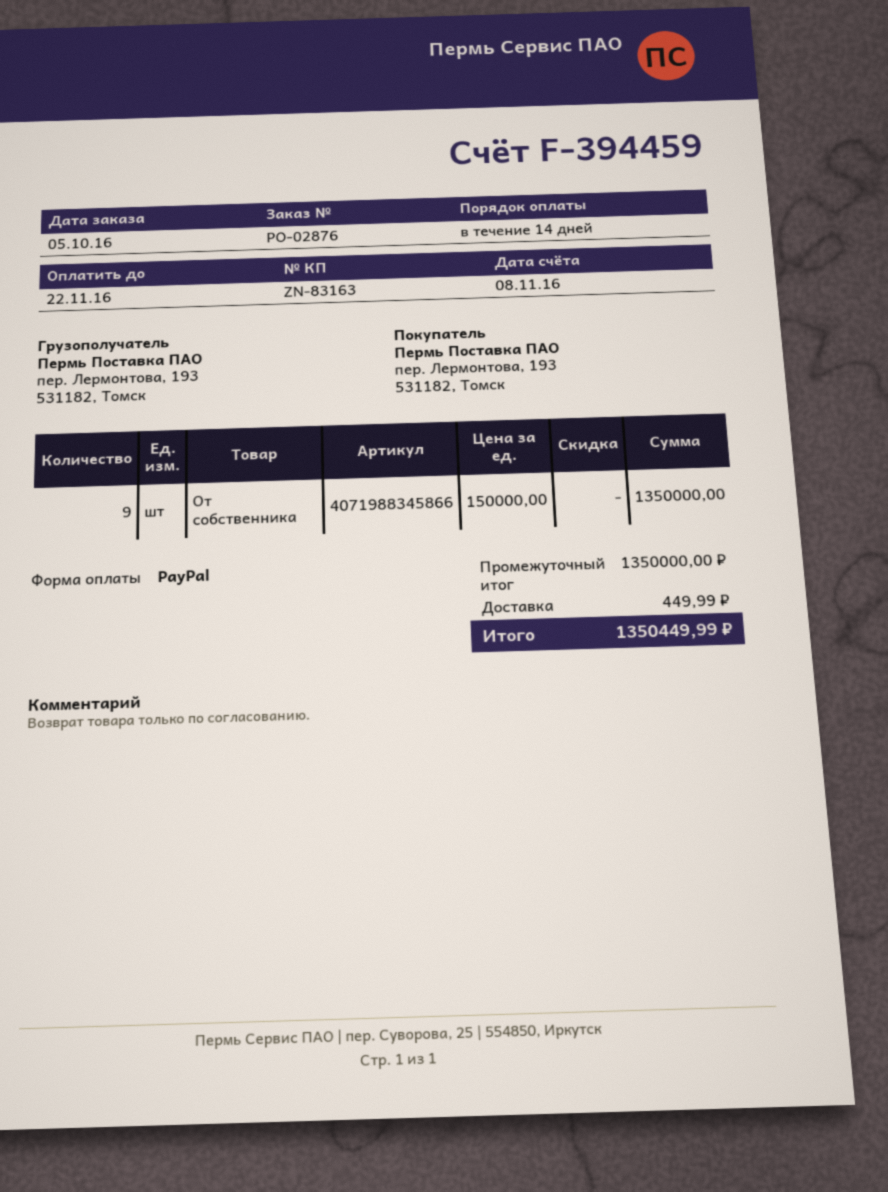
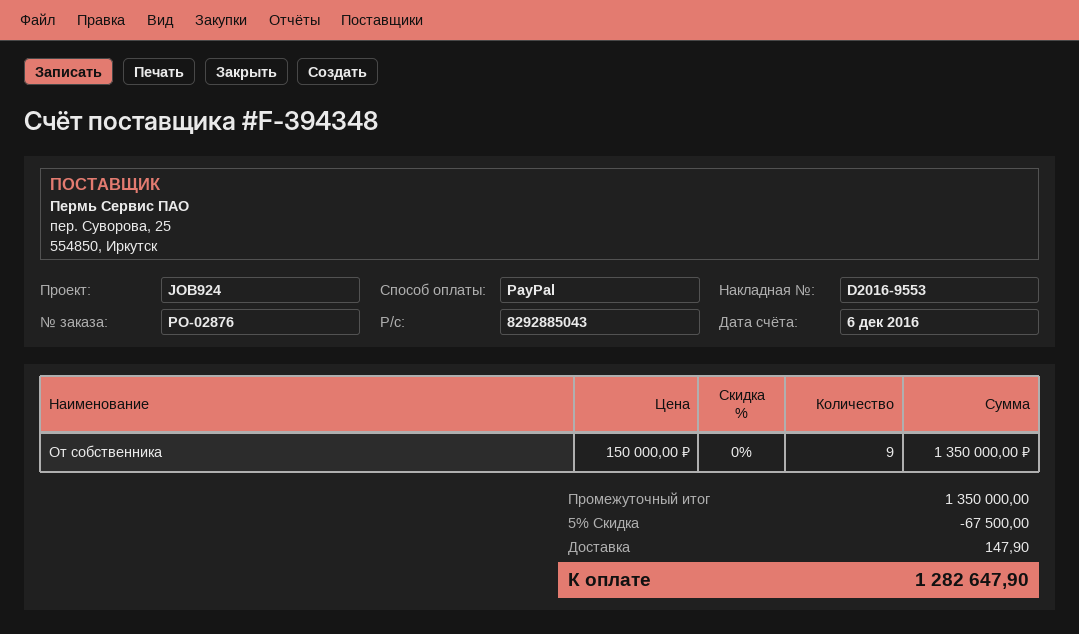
invoice number: F-394459 -> F-394348
invoice date: 2016-11-08 -> 2016-12-06
discount: none -> 5% = 67500.00
shipping: 449.99 -> 147.90
total: 1350449.99 -> 1282647.90

